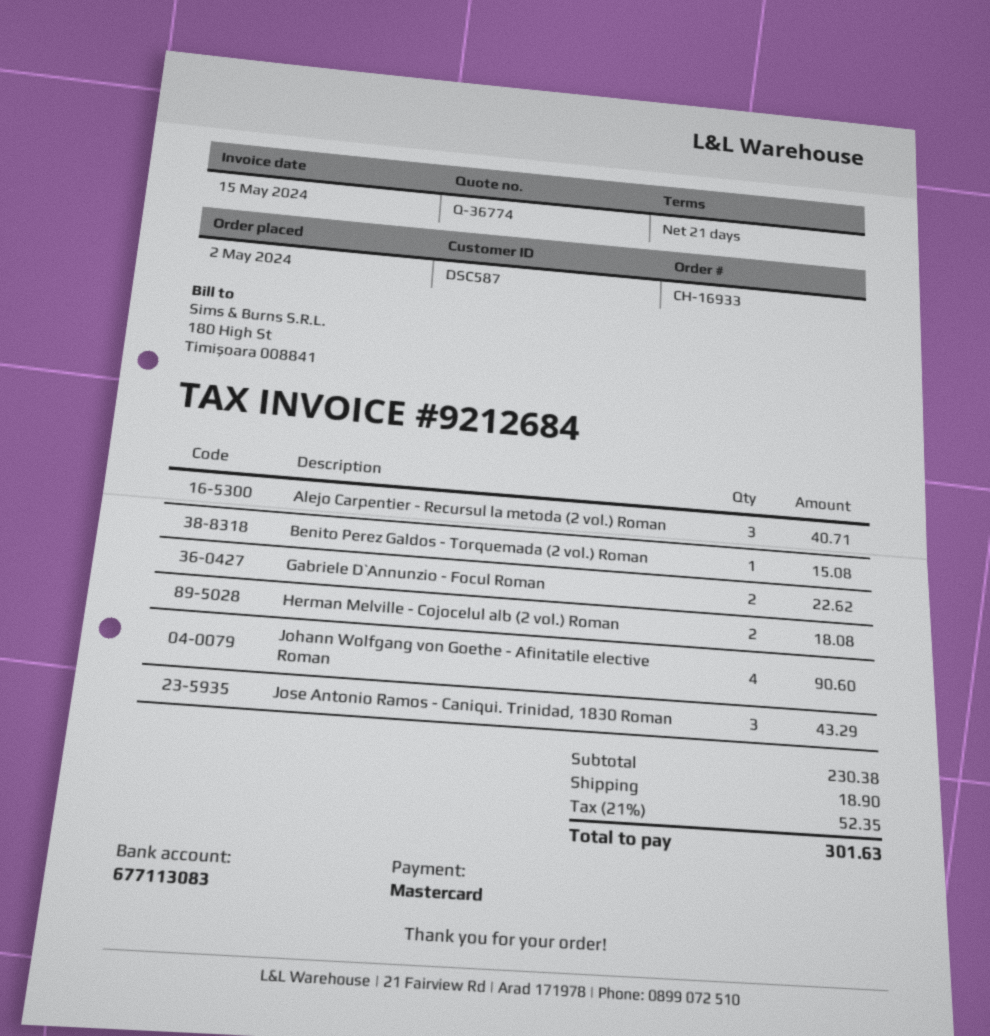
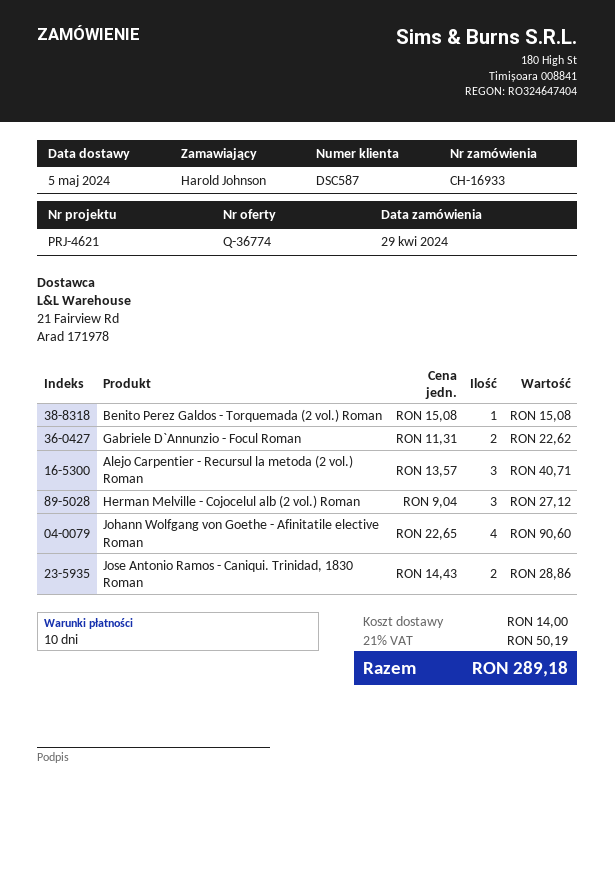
order date: 2024-05-02 -> 2024-04-29
payment terms: 21 days -> 10 days
Herman Melville - Cojocelul alb (2 vol.) Roman: 2 for 18.08 -> 3 for 27.12
Jose Antonio Ramos - Caniqui. Trinidad, 1830 Roman: 3 for 43.29 -> 2 for 28.86
shipping: 18.90 -> 14.00
tax: 21% = 52.35 -> 21% = 50.19
total: 301.63 -> 289.18

